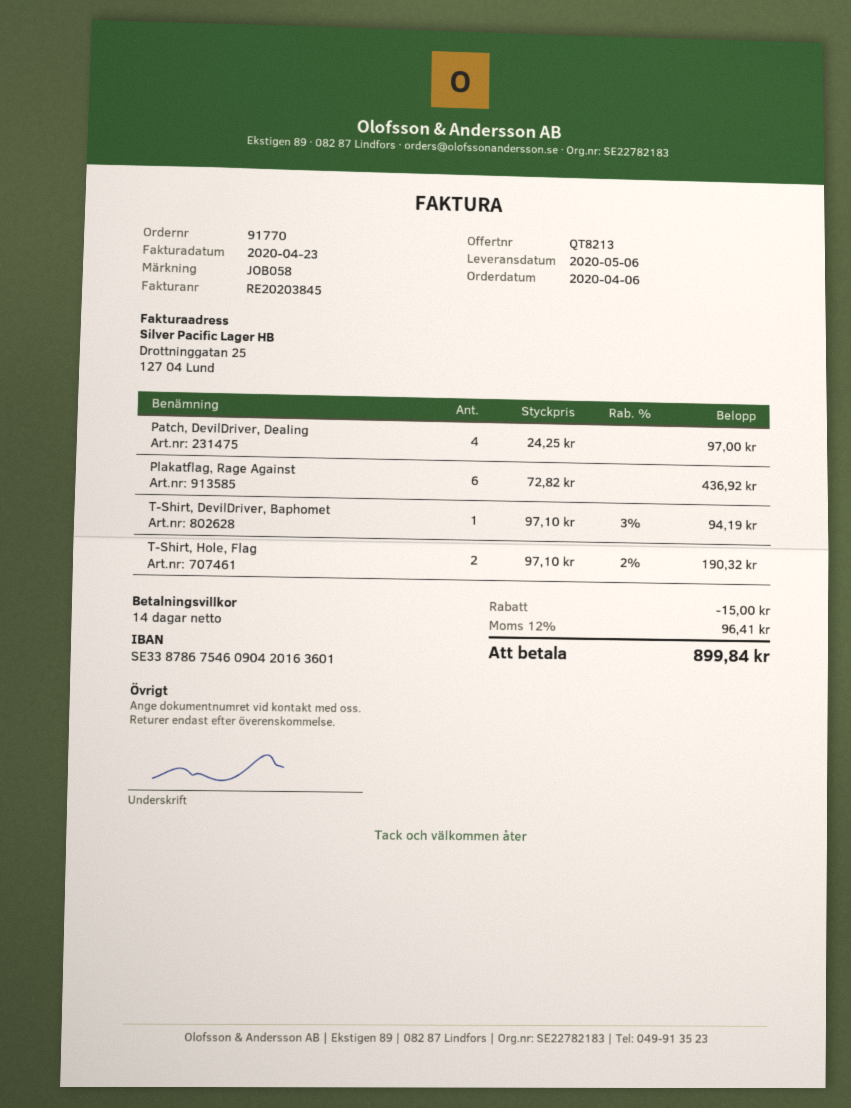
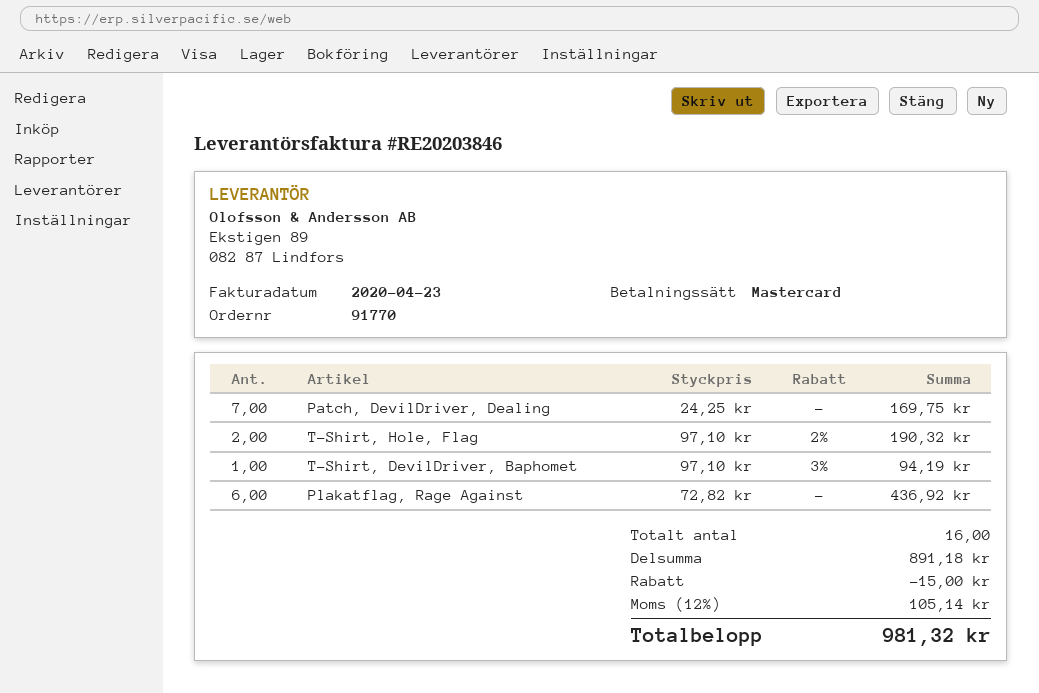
invoice number: RE20203845 -> RE20203846
Patch, DevilDriver, Dealing: 4 x 24.25 = 97.00 -> 7 x 24.25 = 169.75
tax: 12% = 96.41 -> 12% = 105.14
total: 899.84 -> 981.32

